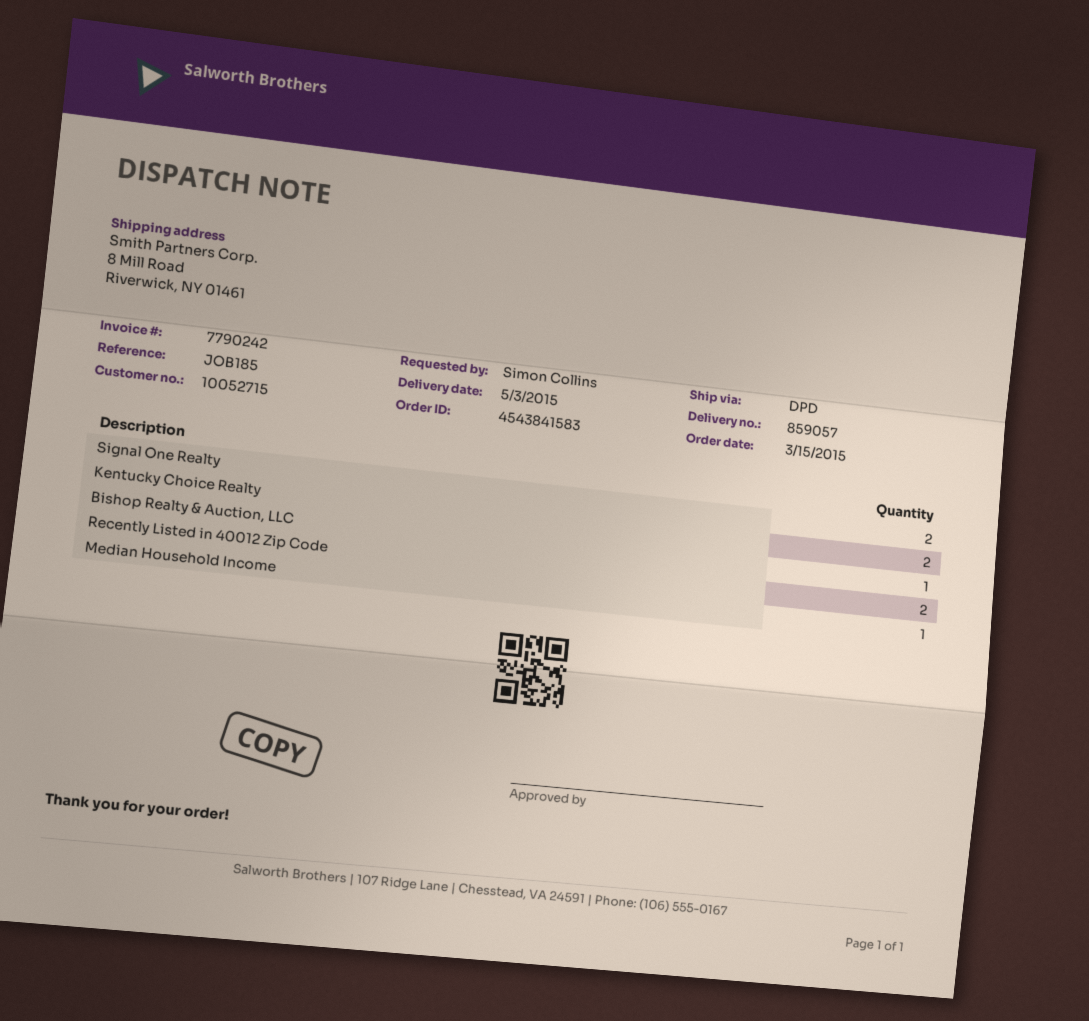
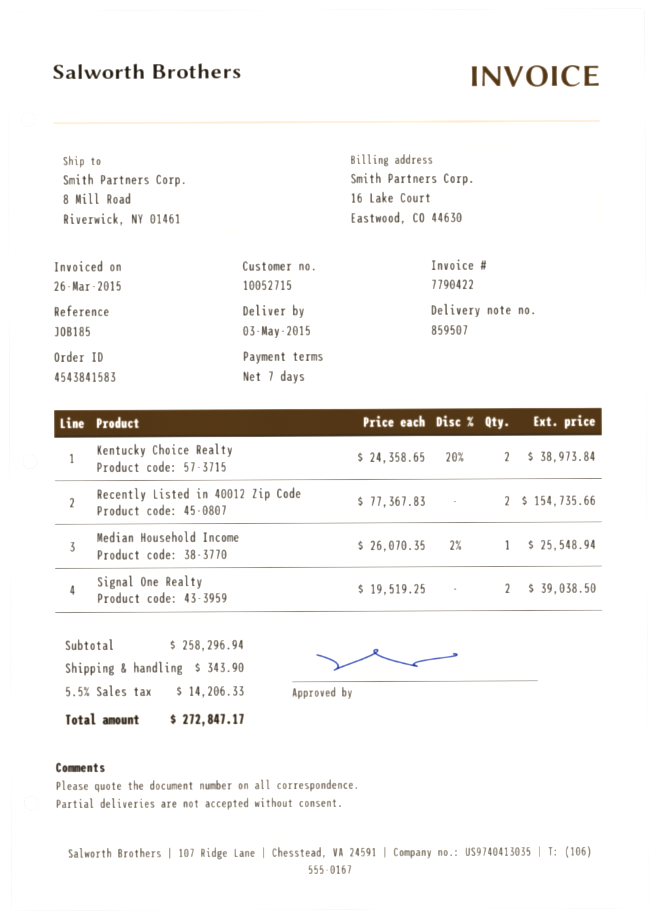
delivery note number: 859057 -> 859507
invoice number: 7790242 -> 7790422
Bishop Realty & Auction, LLC: 1 -> none

